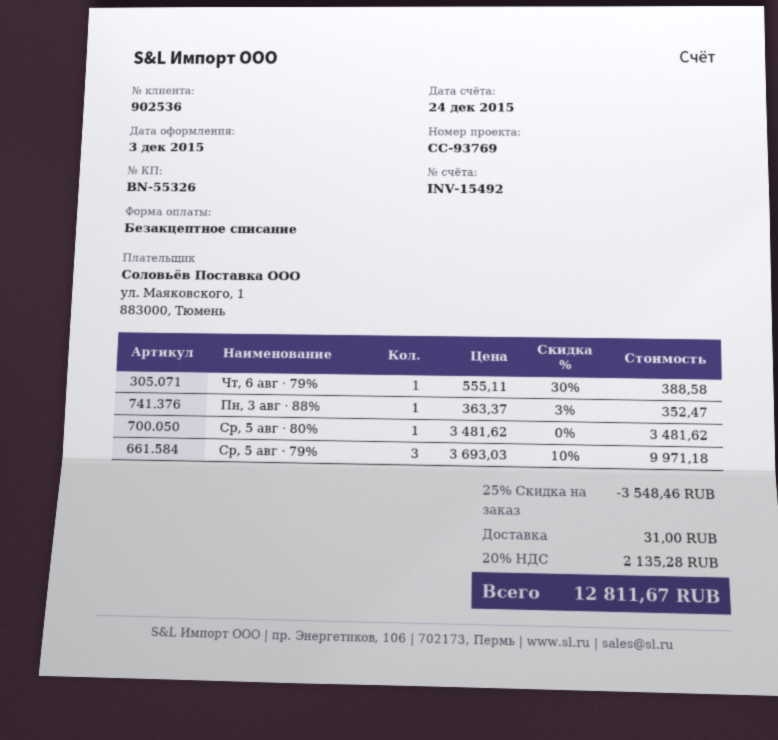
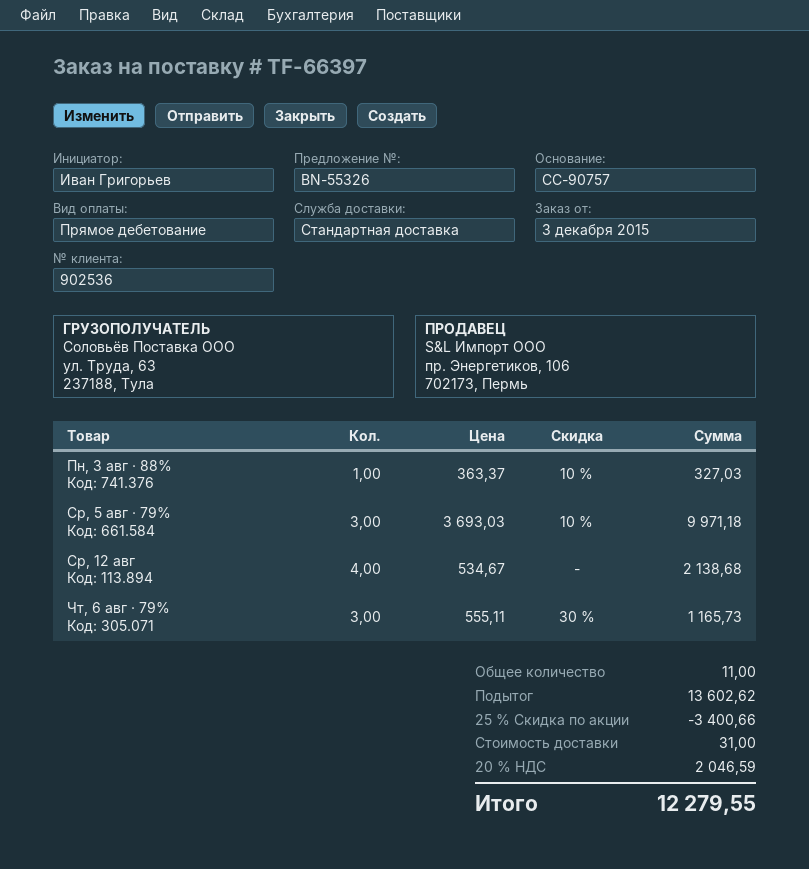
reference: CC-93769 -> CC-90757
Чт, 6 авг · 79%: 1 x 555.11 - 30% = 388.58 -> 3 x 555.11 - 30% = 1165.73
Пн, 3 авг · 88%: 1 x 363.37 - 3% = 352.47 -> 1 x 363.37 - 10% = 327.03
Ср, 5 авг · 80%: 1 x 3481.62 = 3481.62 -> none
Ср, 12 авг: none -> 4 x 534.67 = 2138.68
discount: 25% = 3548.46 -> 25% = 3400.66
tax: 20% = 2135.28 -> 20% = 2046.59
total: 12811.67 -> 12279.55

